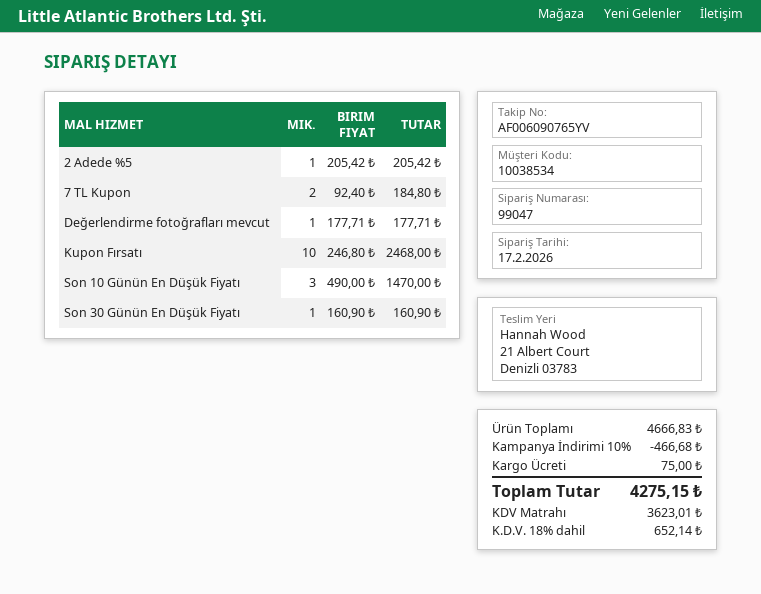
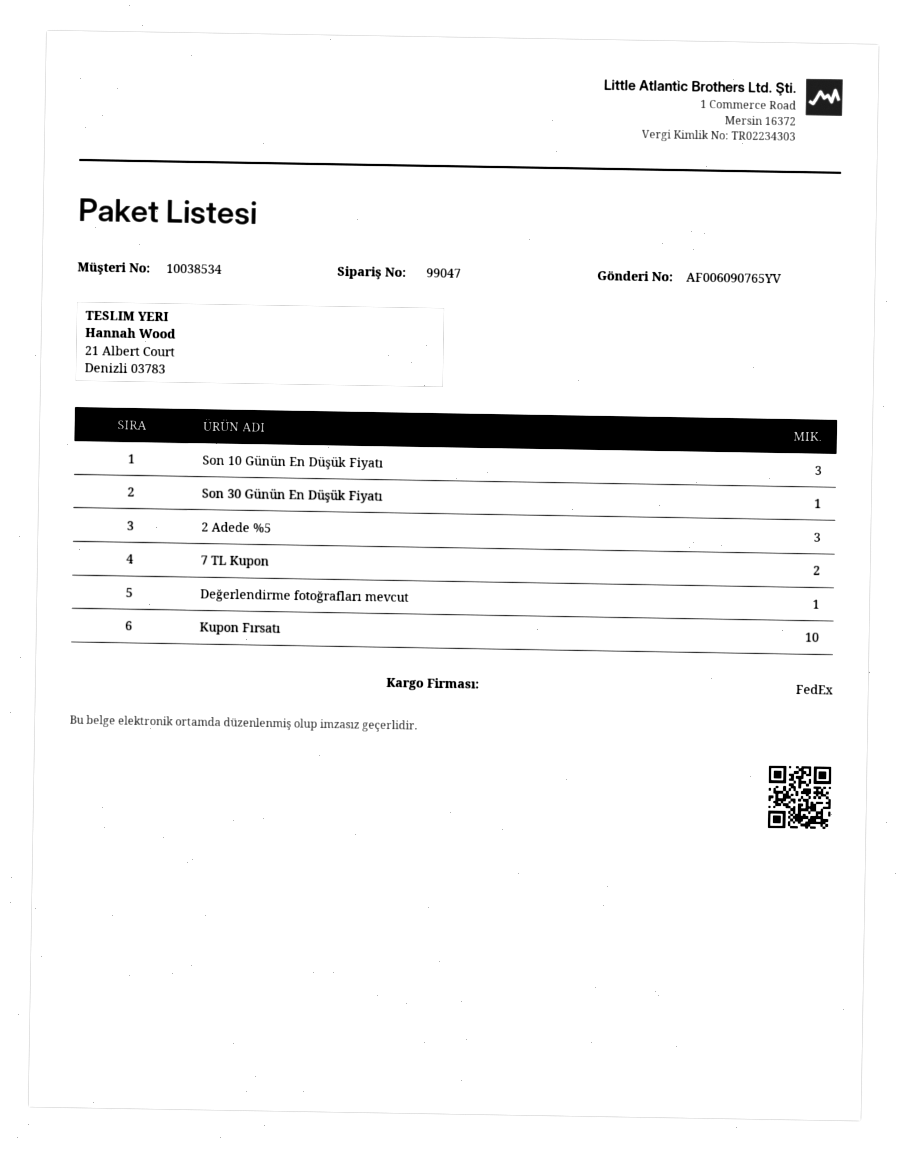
2 Adede %5: 1 -> 3

